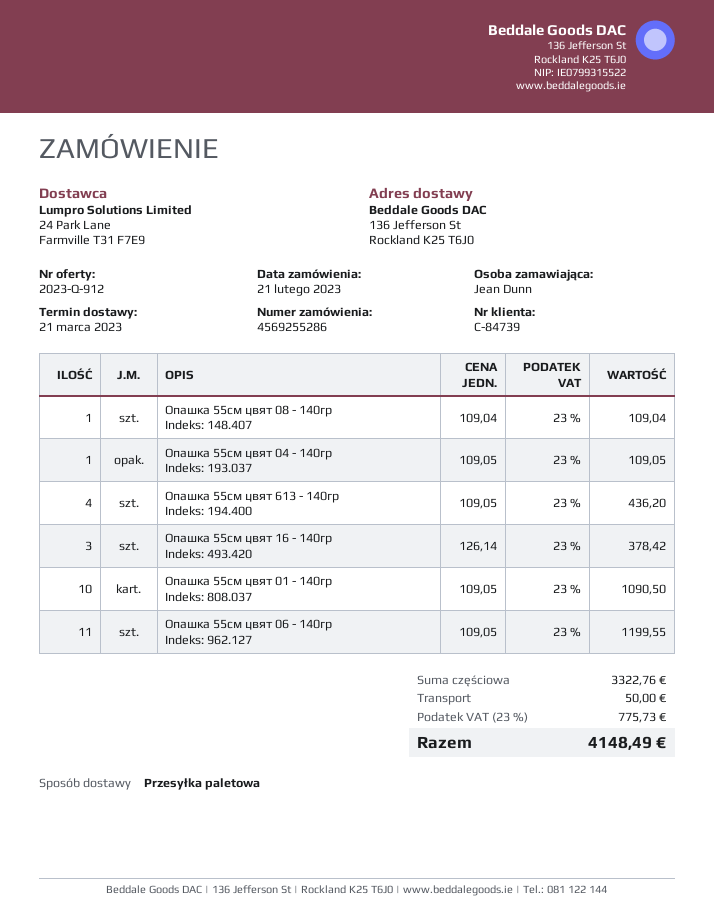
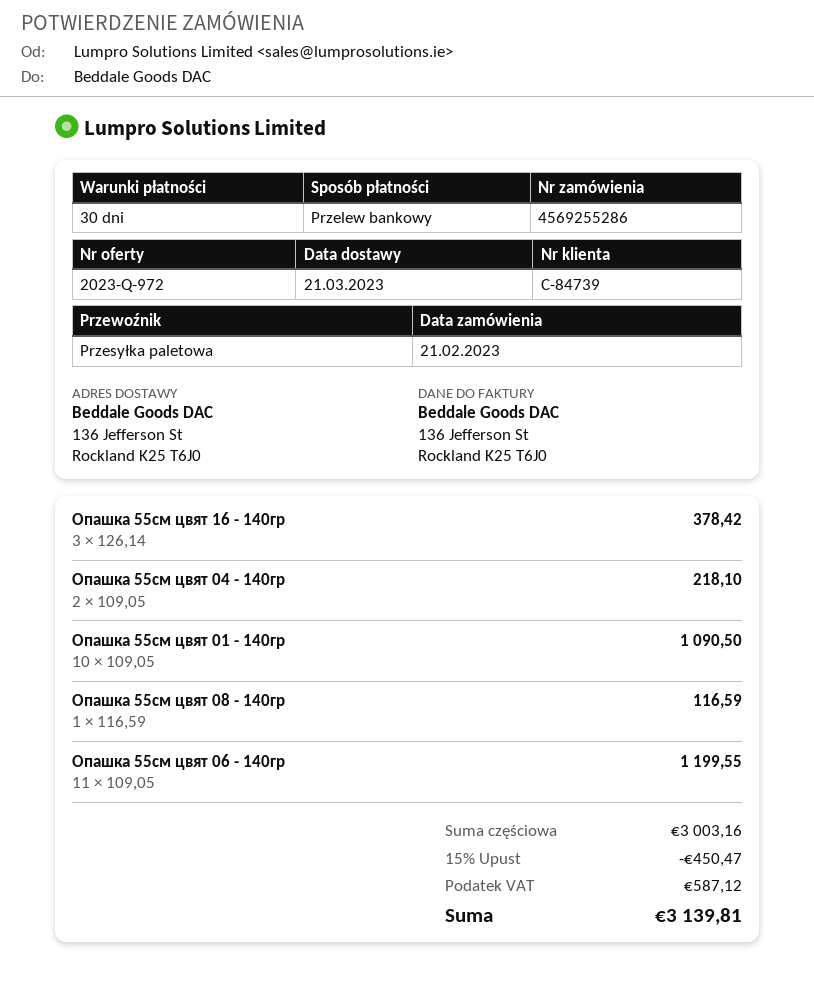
quote number: 2023-Q-912 -> 2023-Q-972
Опашка 55см цвят 08 - 140гр: 1 x 109.04 = 109.04 -> 1 x 116.59 = 116.59
Опашка 55см цвят 04 - 140гр: 1 x 109.05 = 109.05 -> 2 x 109.05 = 218.10
Опашка 55см цвят 613 - 140гр: 4 x 109.05 = 436.20 -> none
subtotal: 3322.76 -> 3003.16
discount: none -> 15% = 450.47
shipping: 50.00 -> none
tax: 775.73 -> 587.12
total: 4148.49 -> 3139.81

